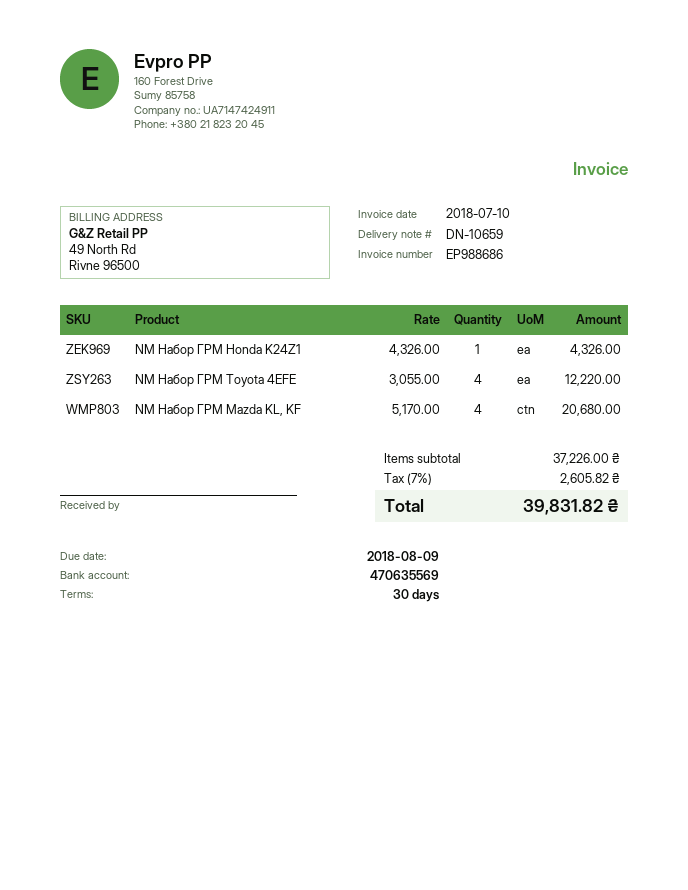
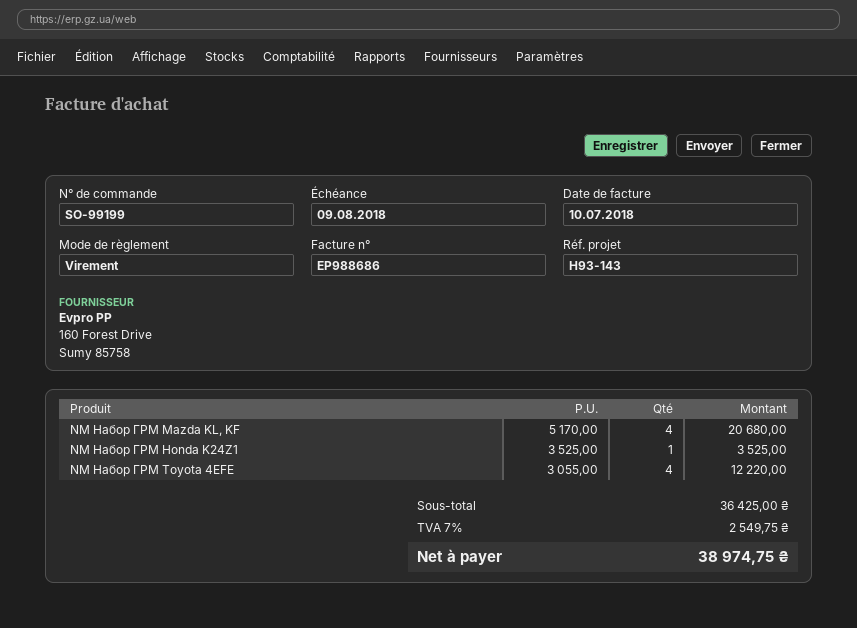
NM Набор ГРМ Honda K24Z1: 1 x 4326.00 = 4326.00 -> 1 x 3525.00 = 3525.00
subtotal: 37226.00 -> 36425.00
tax: 7% = 2605.82 -> 7% = 2549.75
total: 39831.82 -> 38974.75

